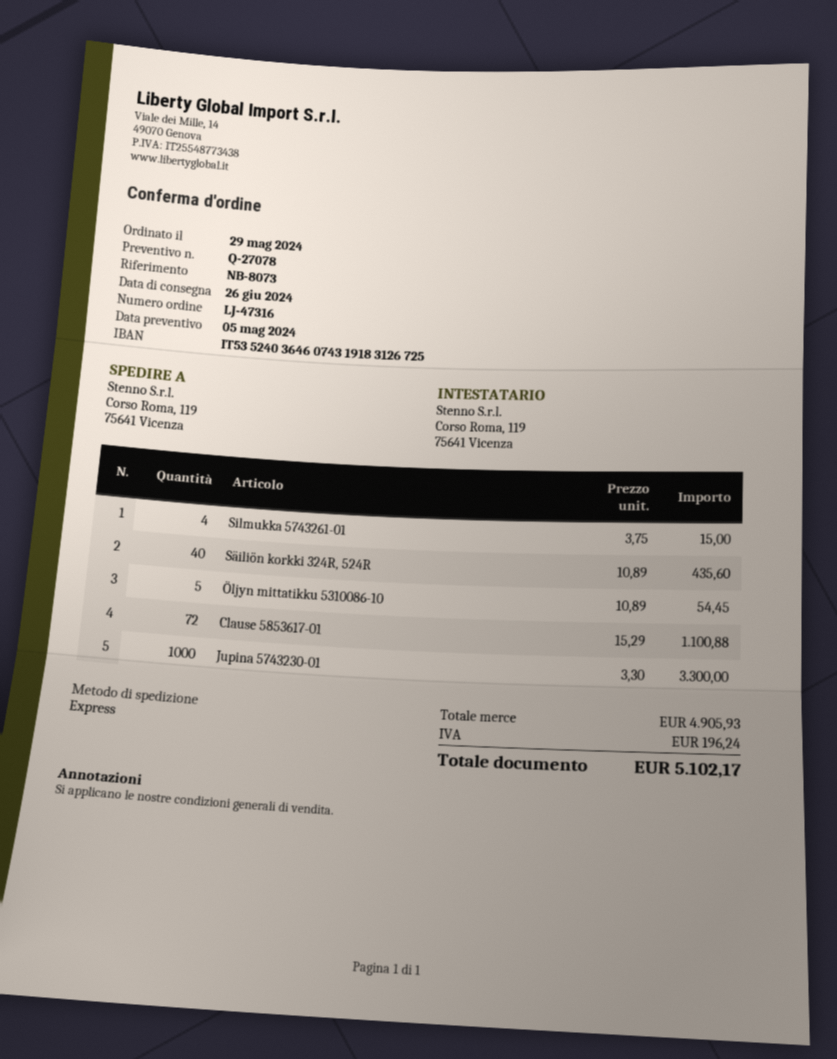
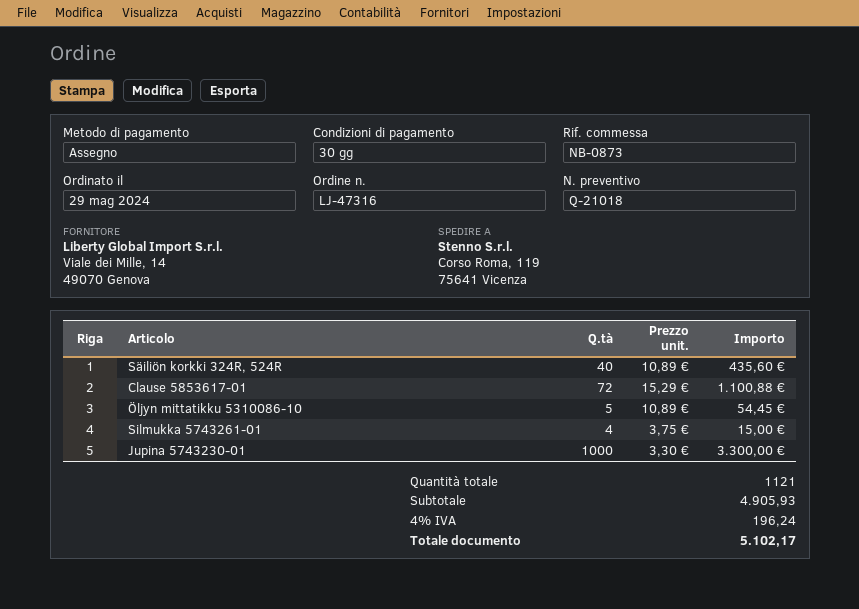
quote number: Q-27078 -> Q-21018
reference: NB-8073 -> NB-0873

